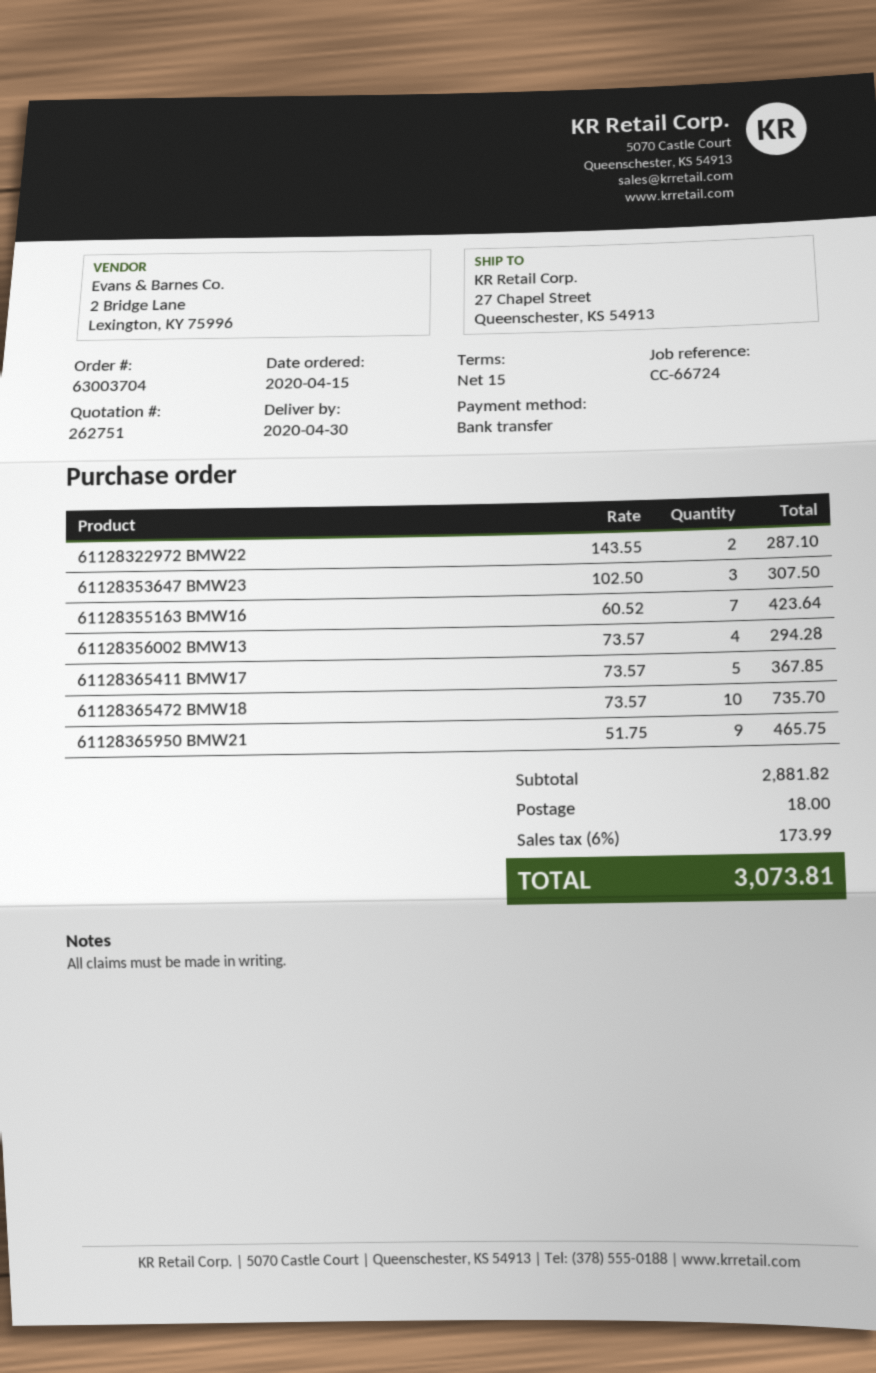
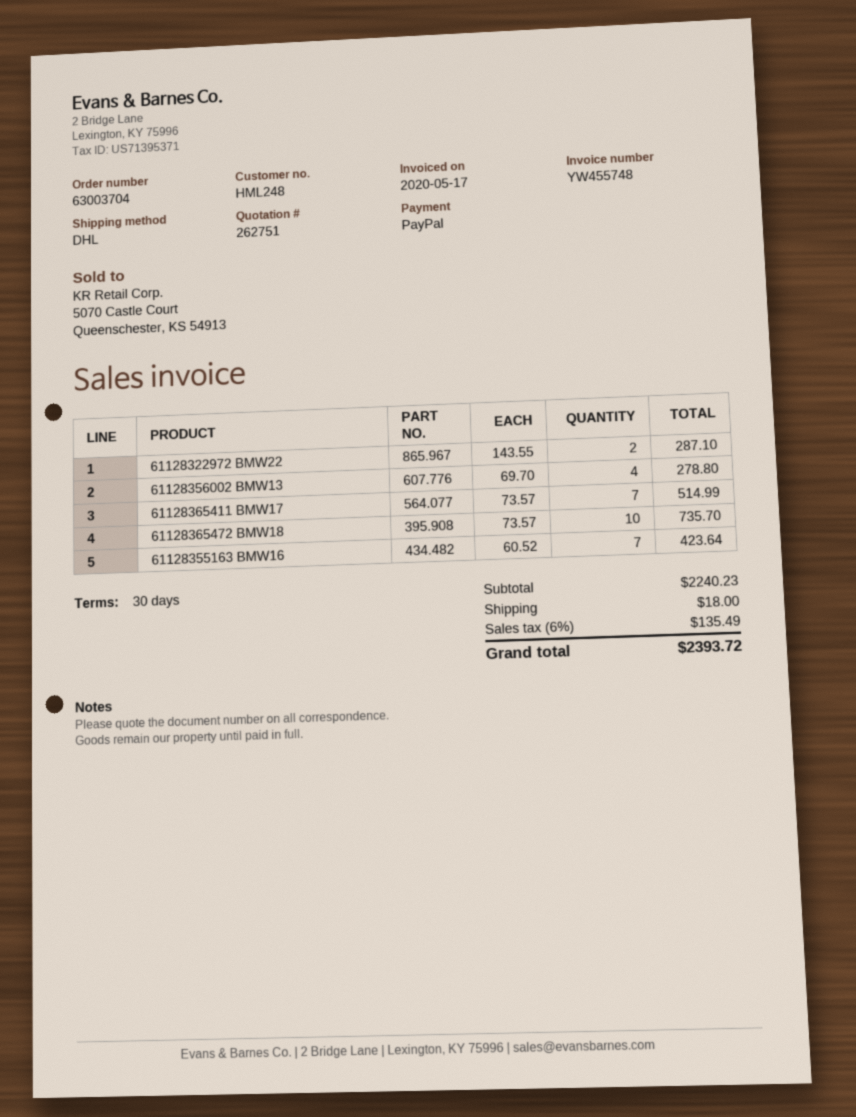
payment terms: 15 days -> 30 days
payment method: bank transfer -> PayPal
61128353647 BMW23: 3 x 102.50 = 307.50 -> none
61128356002 BMW13: 4 x 73.57 = 294.28 -> 4 x 69.70 = 278.80
61128365411 BMW17: 5 x 73.57 = 367.85 -> 7 x 73.57 = 514.99
61128365950 BMW21: 9 x 51.75 = 465.75 -> none
subtotal: 2881.82 -> 2240.23
tax: 6% = 173.99 -> 6% = 135.49
total: 3073.81 -> 2393.72

